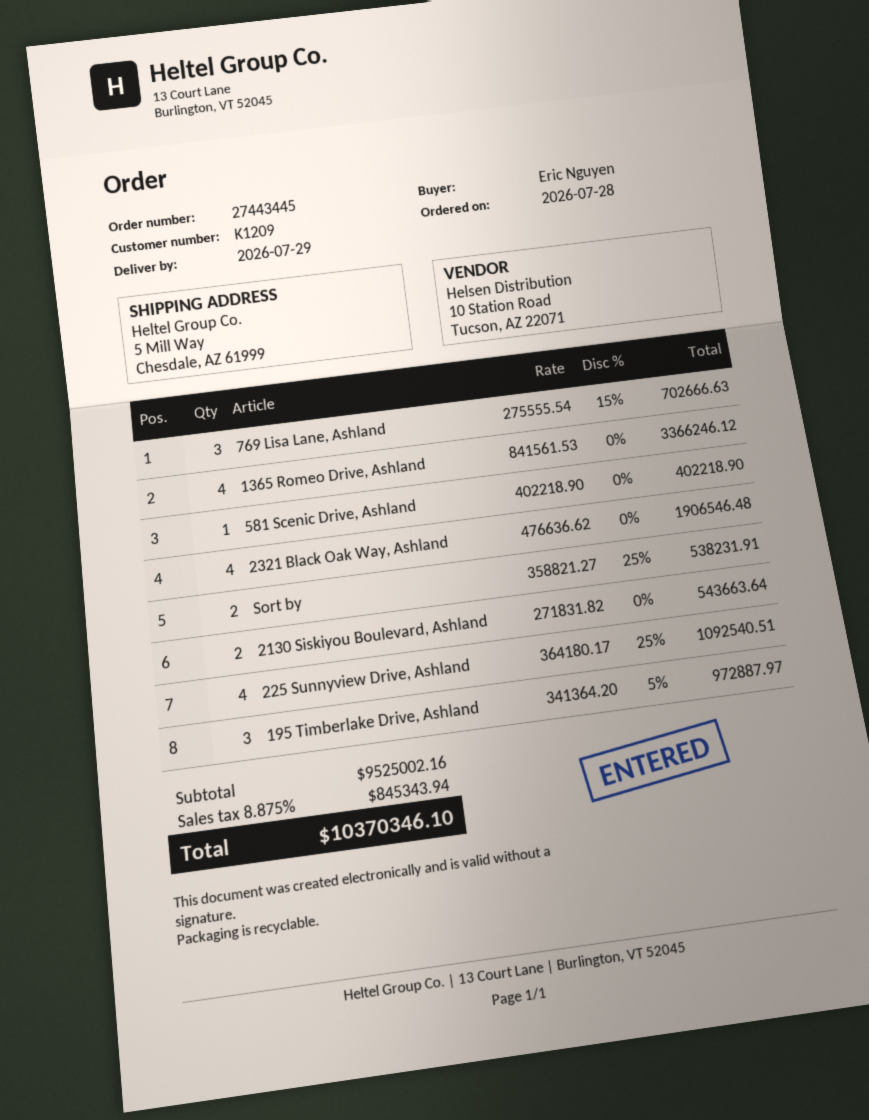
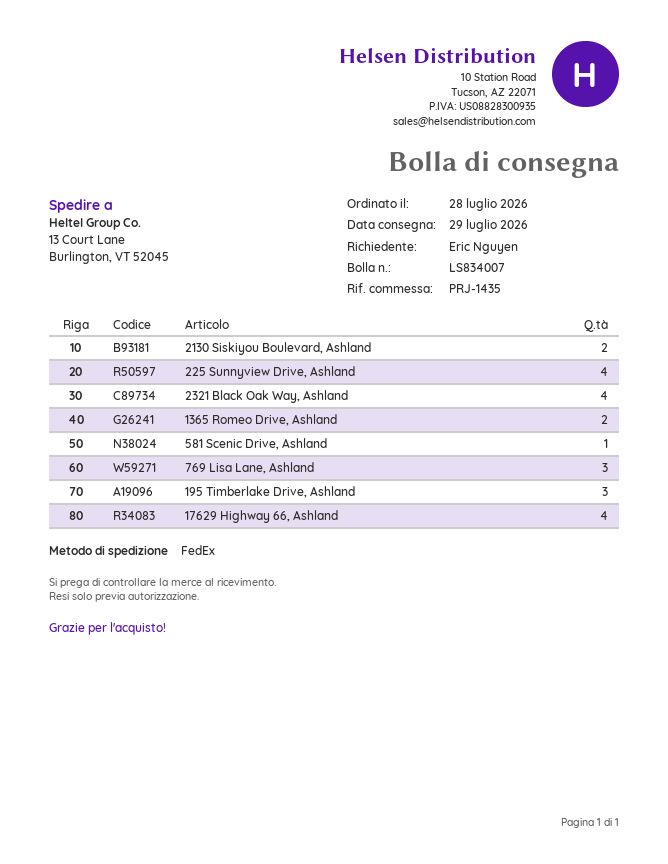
ship to: 5 Mill Way, Chesdale, AZ 61999 -> 13 Court Lane, Burlington, VT 52045
1365 Romeo Drive, Ashland: 4 -> 2
Sort by: 2 -> none
17629 Highway 66, Ashland: none -> 4

